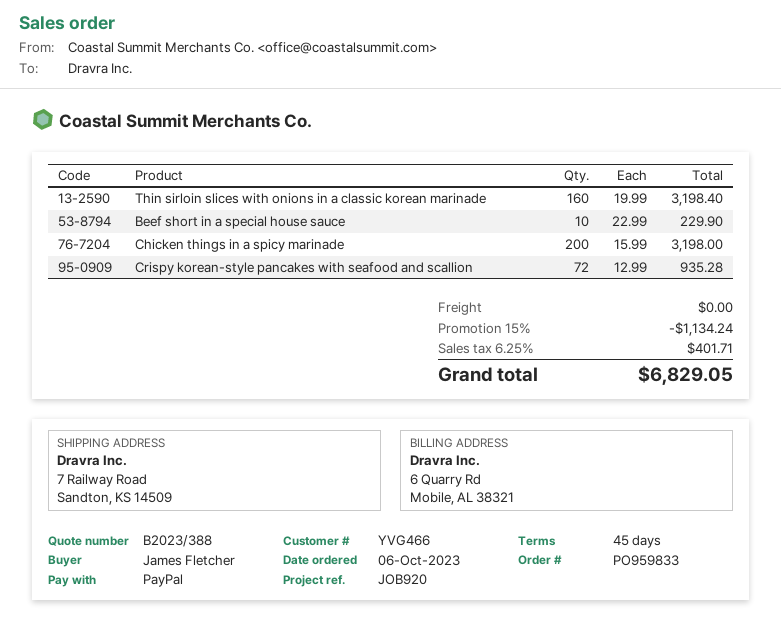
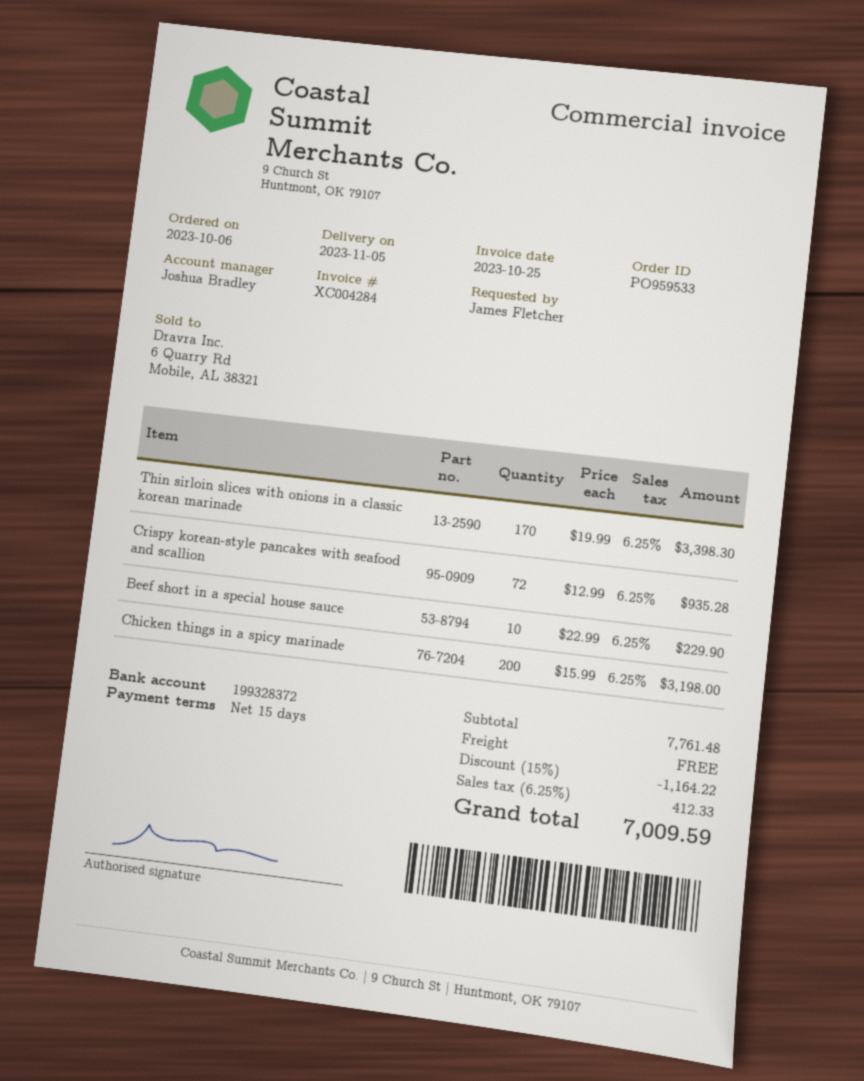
order number: PO959833 -> PO959533
payment terms: 45 days -> 15 days
Thin sirloin slices with onions in a classic korean marinade: 160 x 19.99 = 3198.40 -> 170 x 19.99 = 3398.30
discount: 15% = 1134.24 -> 15% = 1164.22
tax: 6.25% = 401.71 -> 6.25% = 412.33
total: 6829.05 -> 7009.59

